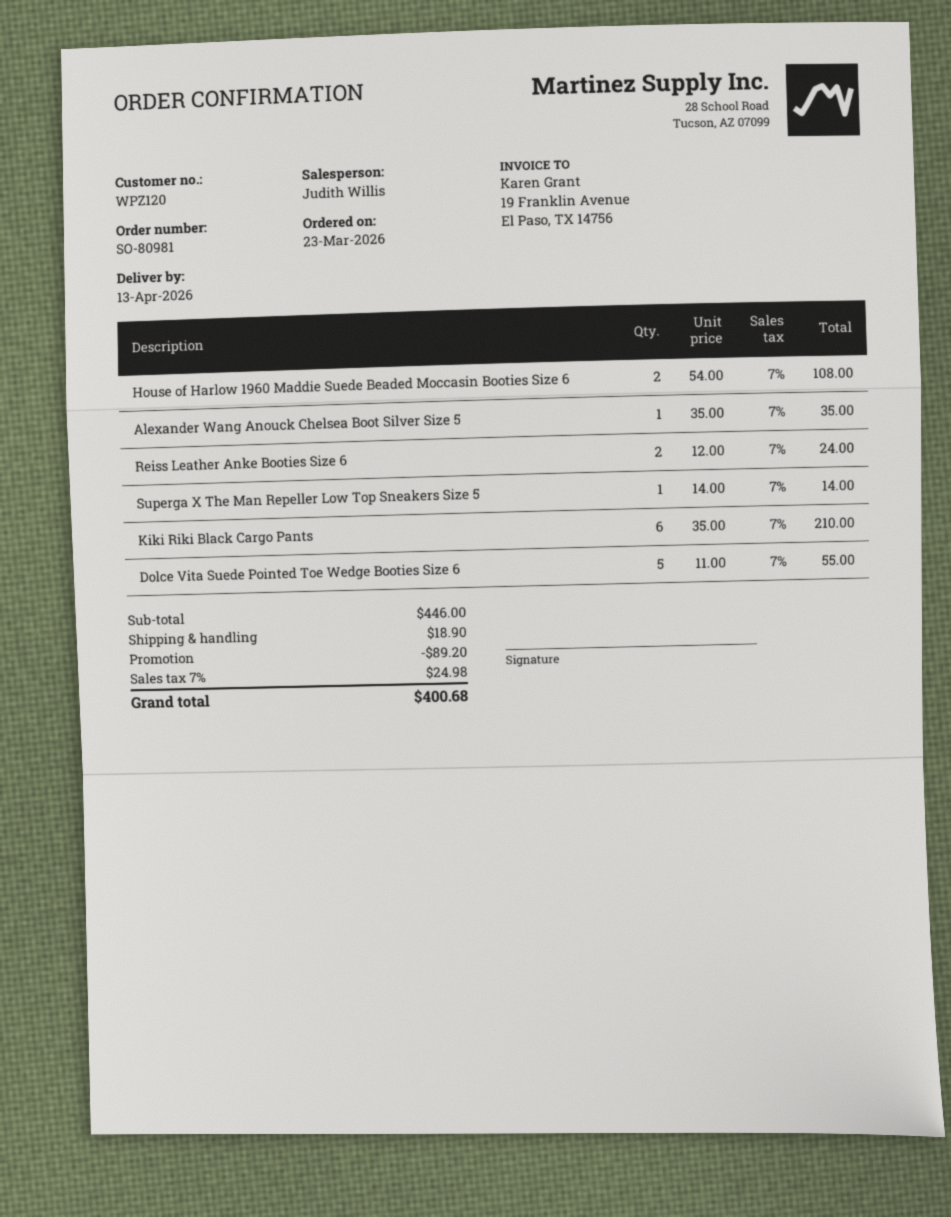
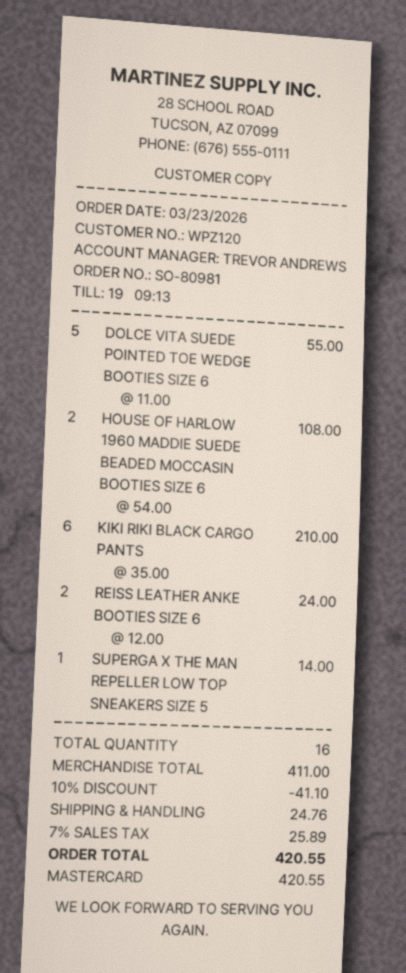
sales rep: Judith Willis -> TREVOR ANDREWS
Alexander Wang Anouck Chelsea Boot Silver Size 5: 1 x 35.00 = 35.00 -> none
subtotal: 446.00 -> 411.00
discount: 89.20 -> 41.10
shipping: 18.90 -> 24.76
tax: 7% = 24.98 -> 7% = 25.89
total: 400.68 -> 420.55

